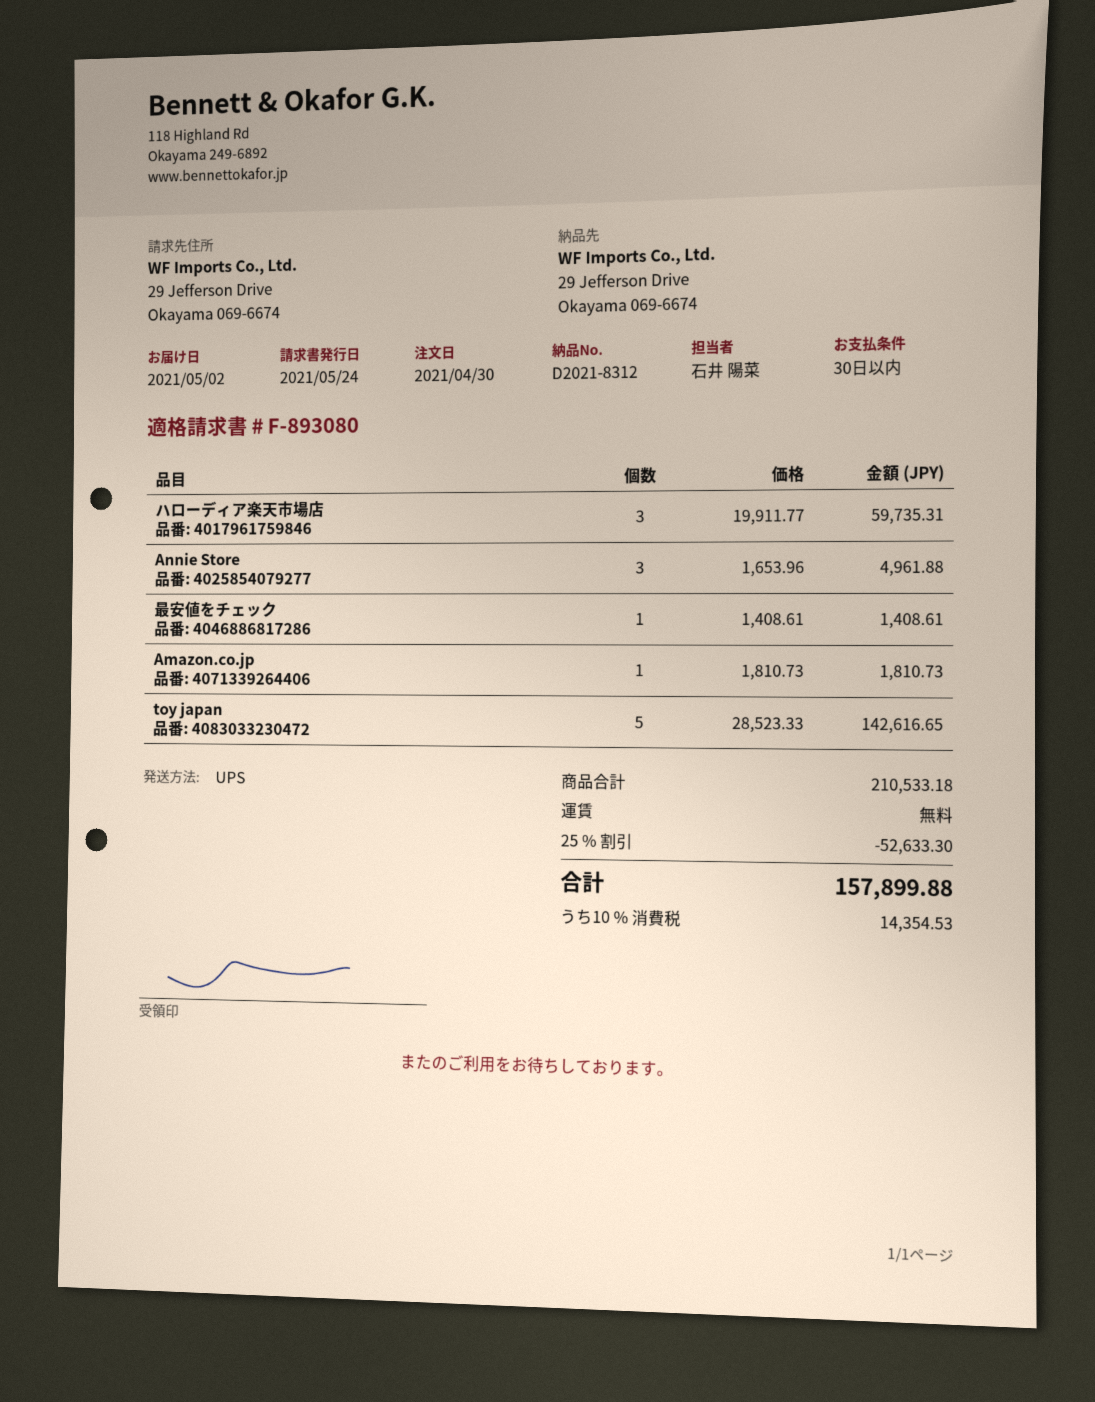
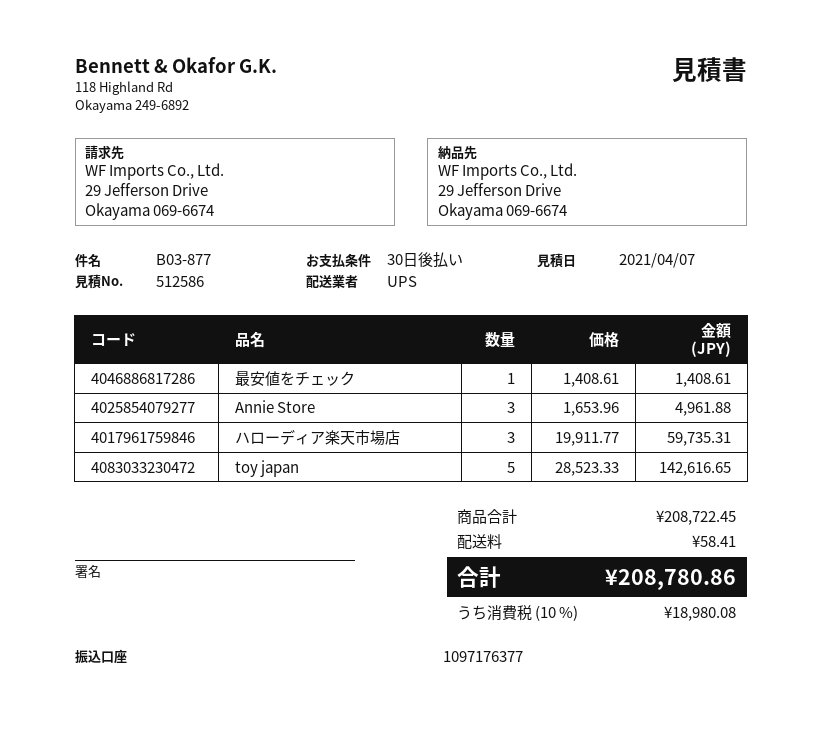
Amazon.co.jp: 1 x 1810.73 = 1810.73 -> none
subtotal: 210533.18 -> 208722.45
discount: 25% = 52633.30 -> none
shipping: 0.00 -> 58.41
tax: 10% = 14354.53 -> 10% = 18980.08
total: 157899.88 -> 208780.86

